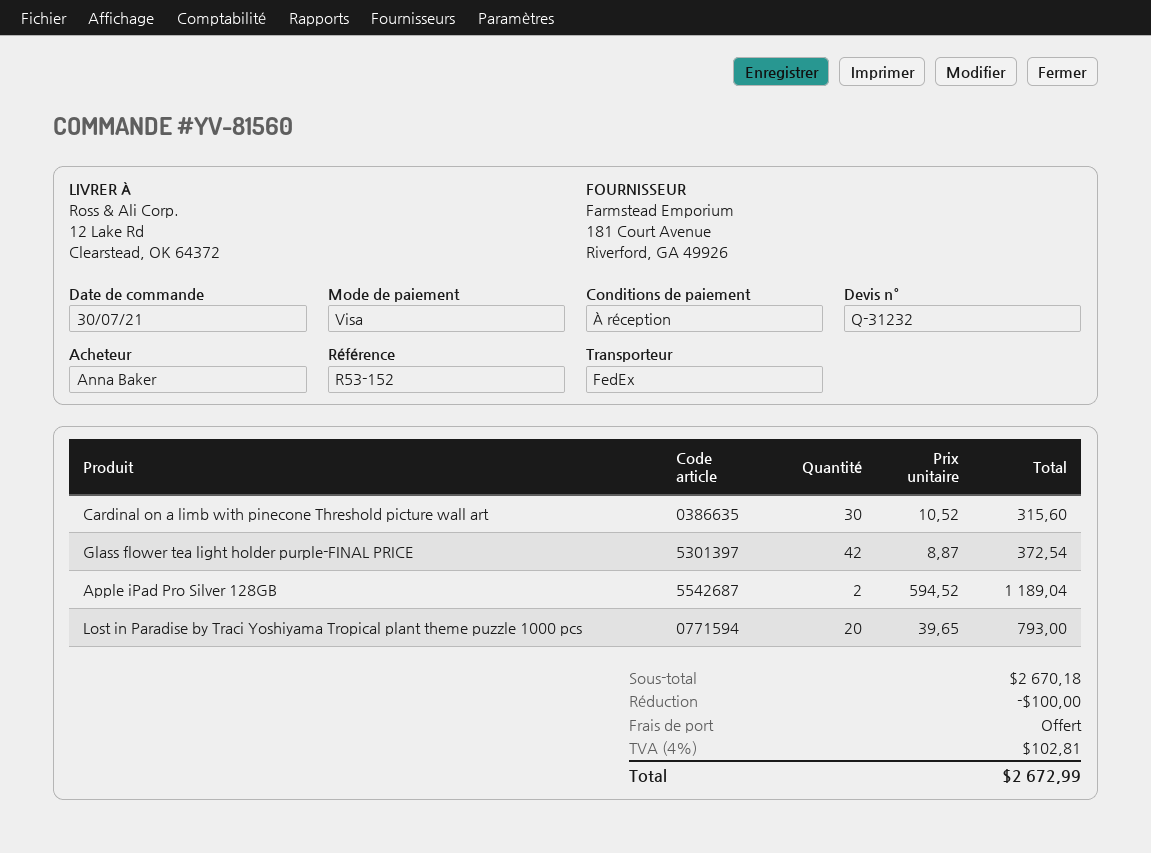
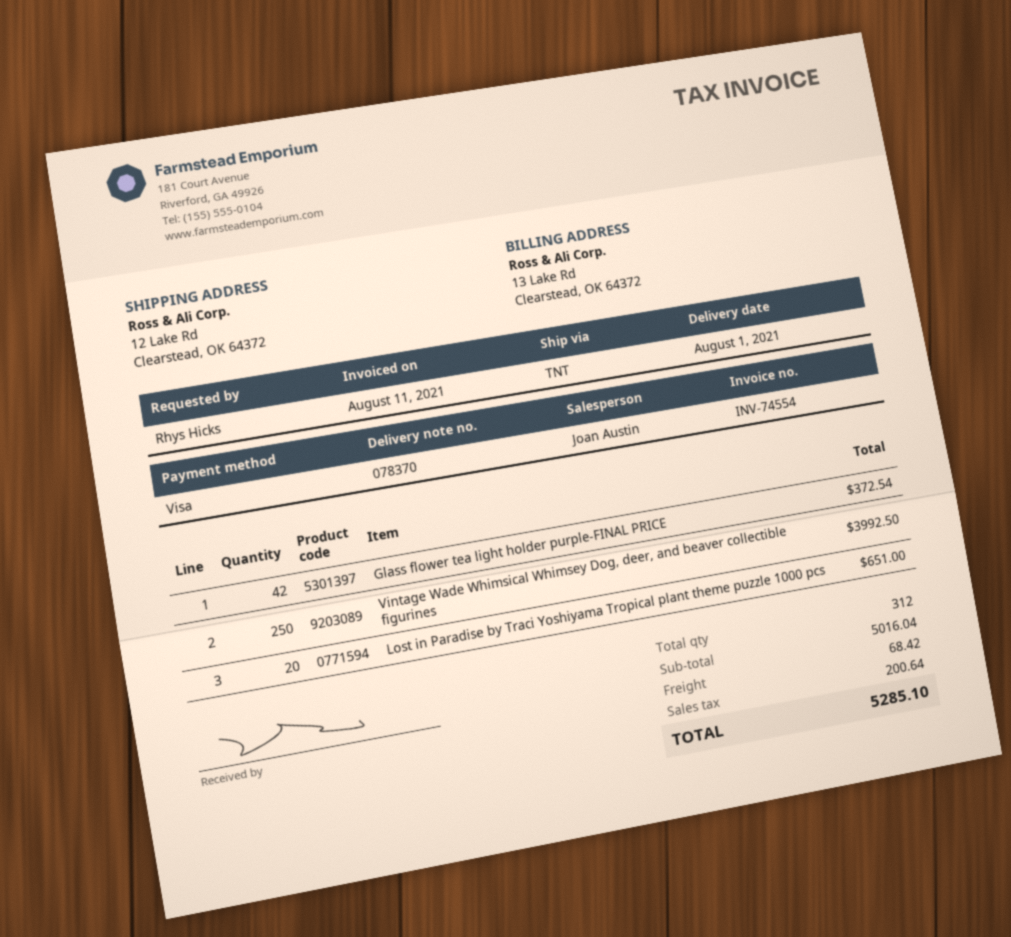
ordered by: Anna Baker -> Rhys Hicks
shipping method: FedEx -> TNT
Cardinal on a limb with pinecone Threshold picture wall art: 30 for 315.60 -> none
Apple iPad Pro Silver 128GB: 2 for 1189.04 -> none
Lost in Paradise by Traci Yoshiyama Tropical plant theme puzzle 1000 pcs: 20 for 793.00 -> 20 for 651.00
Vintage Wade Whimsical Whimsey Dog, deer, and beaver collectible figurines: none -> 250 for 3992.50
subtotal: 2670.18 -> 5016.04
discount: 100.00 -> none
shipping: 0.00 -> 68.42
tax: 102.81 -> 200.64
total: 2672.99 -> 5285.10

